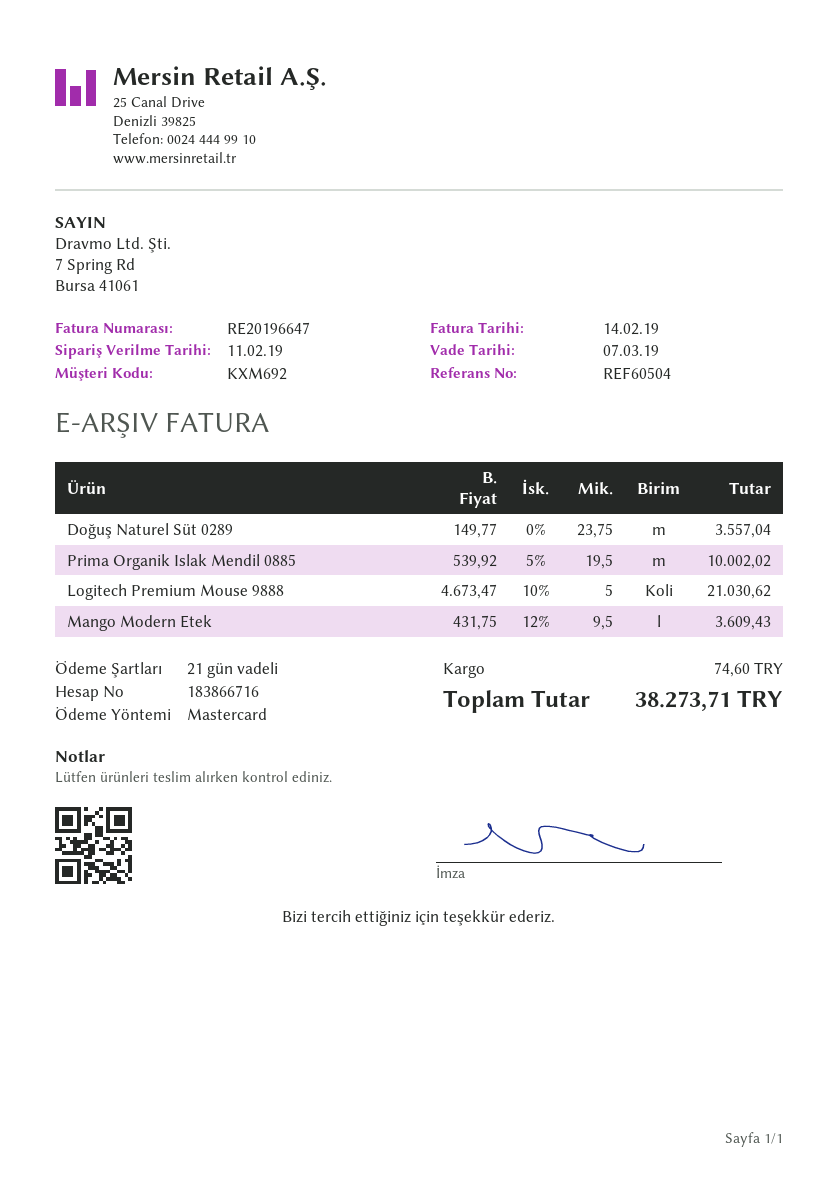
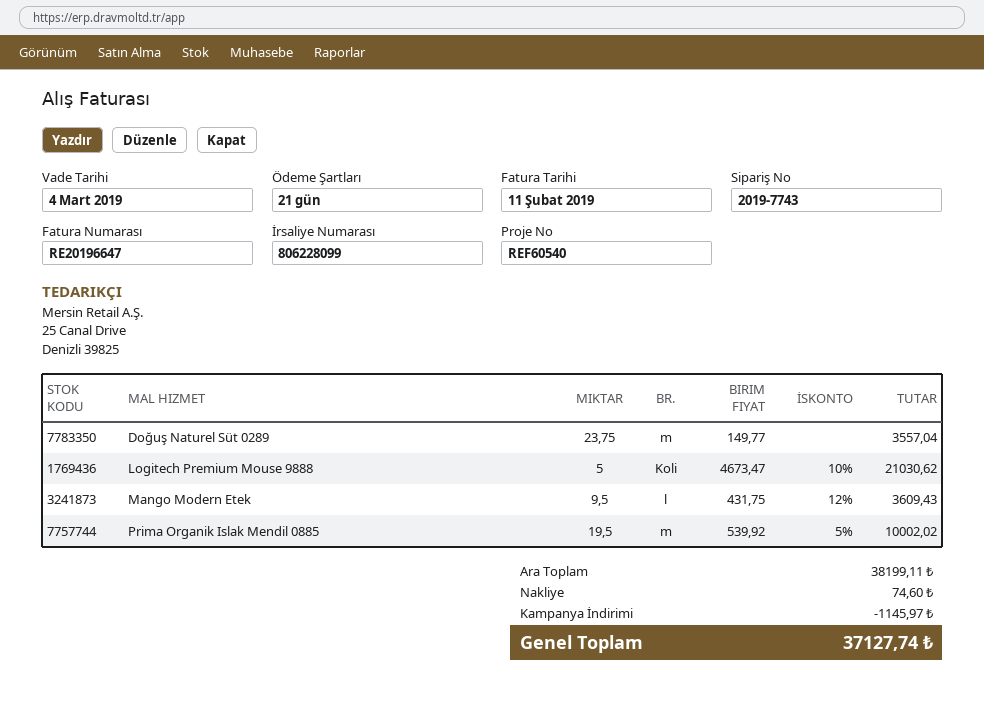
invoice date: 2019-02-14 -> 2019-02-11
due date: 2019-03-07 -> 2019-03-04
reference: REF60504 -> REF60540
discount: none -> 1145.97
total: 38273.71 -> 37127.74

